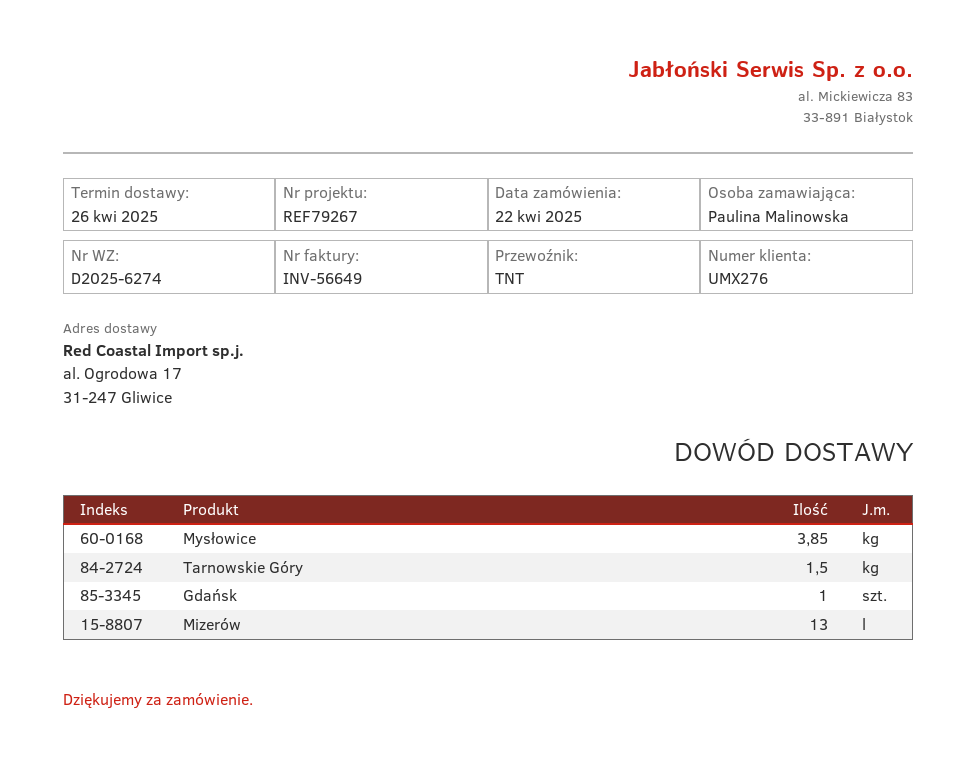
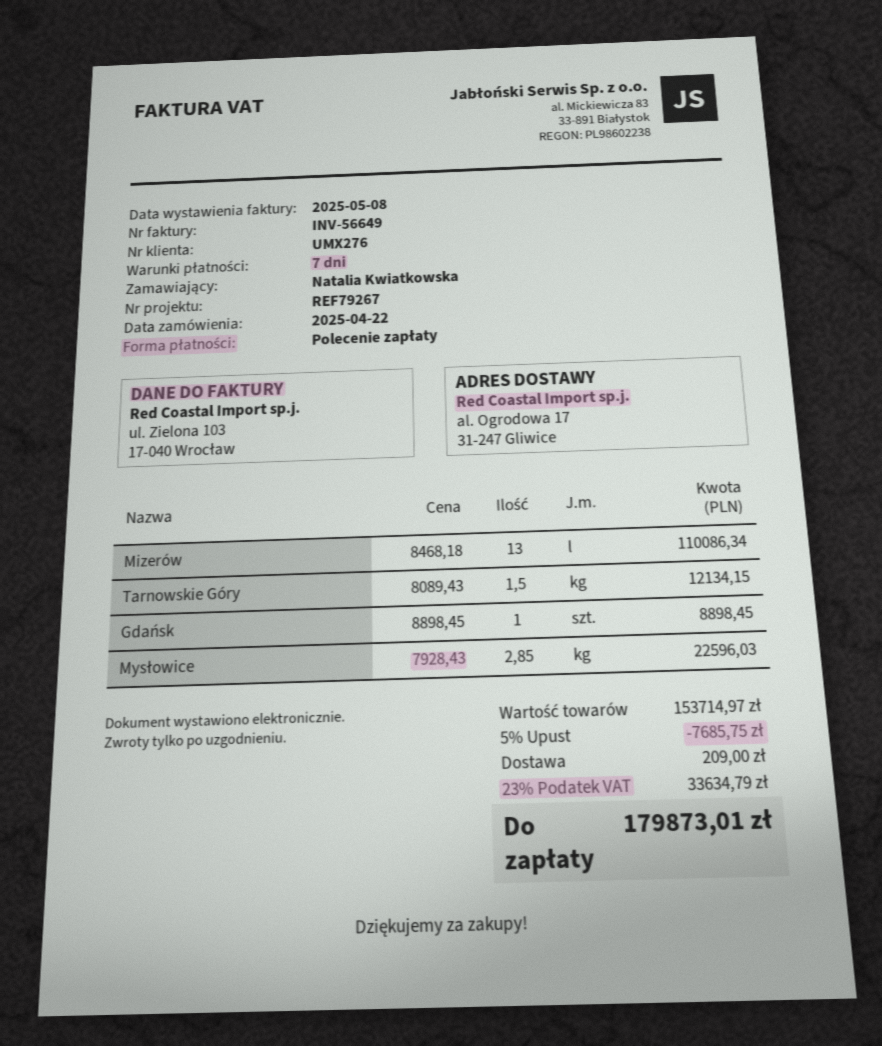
ordered by: Paulina Malinowska -> Natalia Kwiatkowska
Mysłowice: 3.85 -> 2.85

